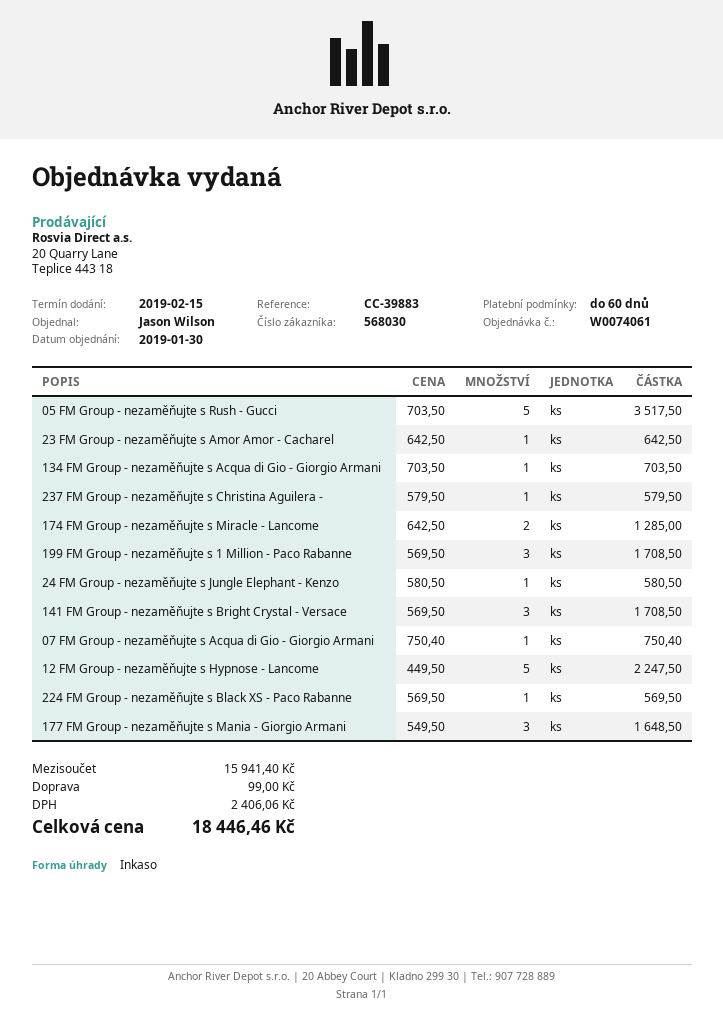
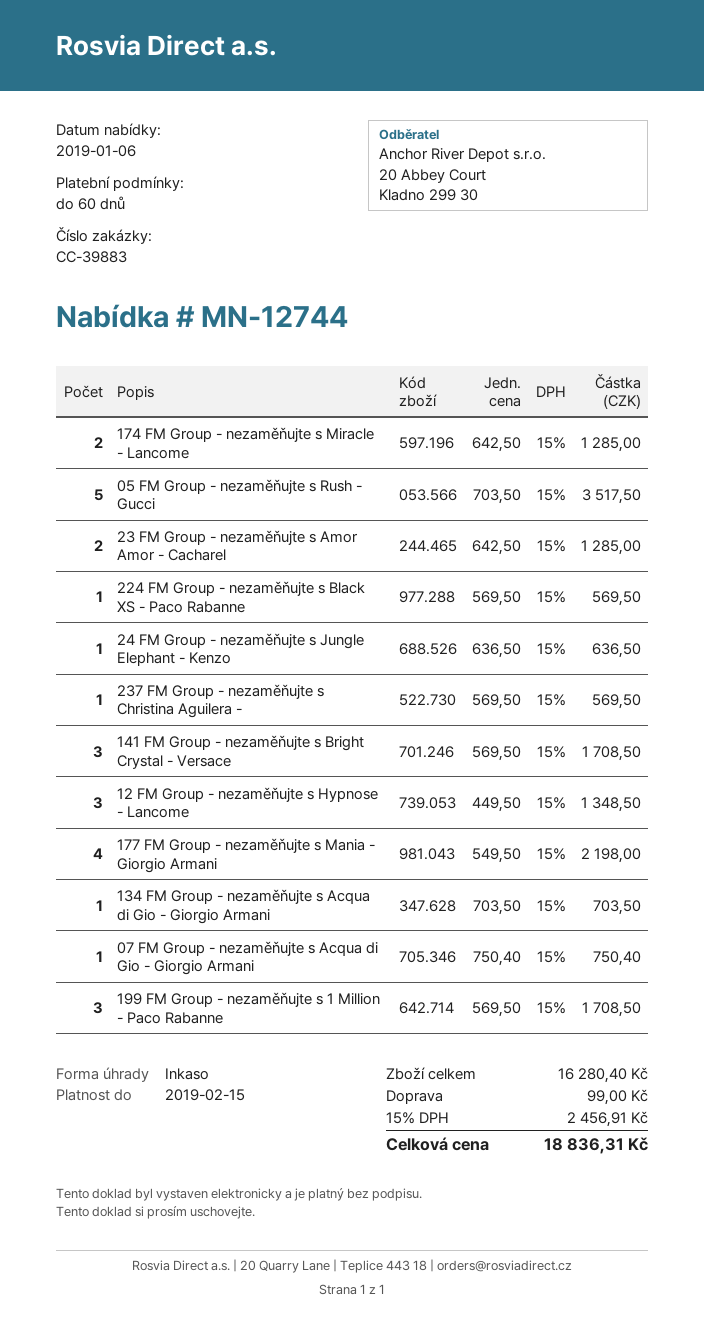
23 FM Group - nezaměňujte s Amor Amor - Cacharel: 1 x 642.50 = 642.50 -> 2 x 642.50 = 1285.00
237 FM Group - nezaměňujte s Christina Aguilera -: 1 x 579.50 = 579.50 -> 1 x 569.50 = 569.50
24 FM Group - nezaměňujte s Jungle Elephant - Kenzo: 1 x 580.50 = 580.50 -> 1 x 636.50 = 636.50
12 FM Group - nezaměňujte s Hypnose - Lancome: 5 x 449.50 = 2247.50 -> 3 x 449.50 = 1348.50
177 FM Group - nezaměňujte s Mania - Giorgio Armani: 3 x 549.50 = 1648.50 -> 4 x 549.50 = 2198.00
subtotal: 15941.40 -> 16280.40
tax: 2406.06 -> 2456.91
total: 18446.46 -> 18836.31

